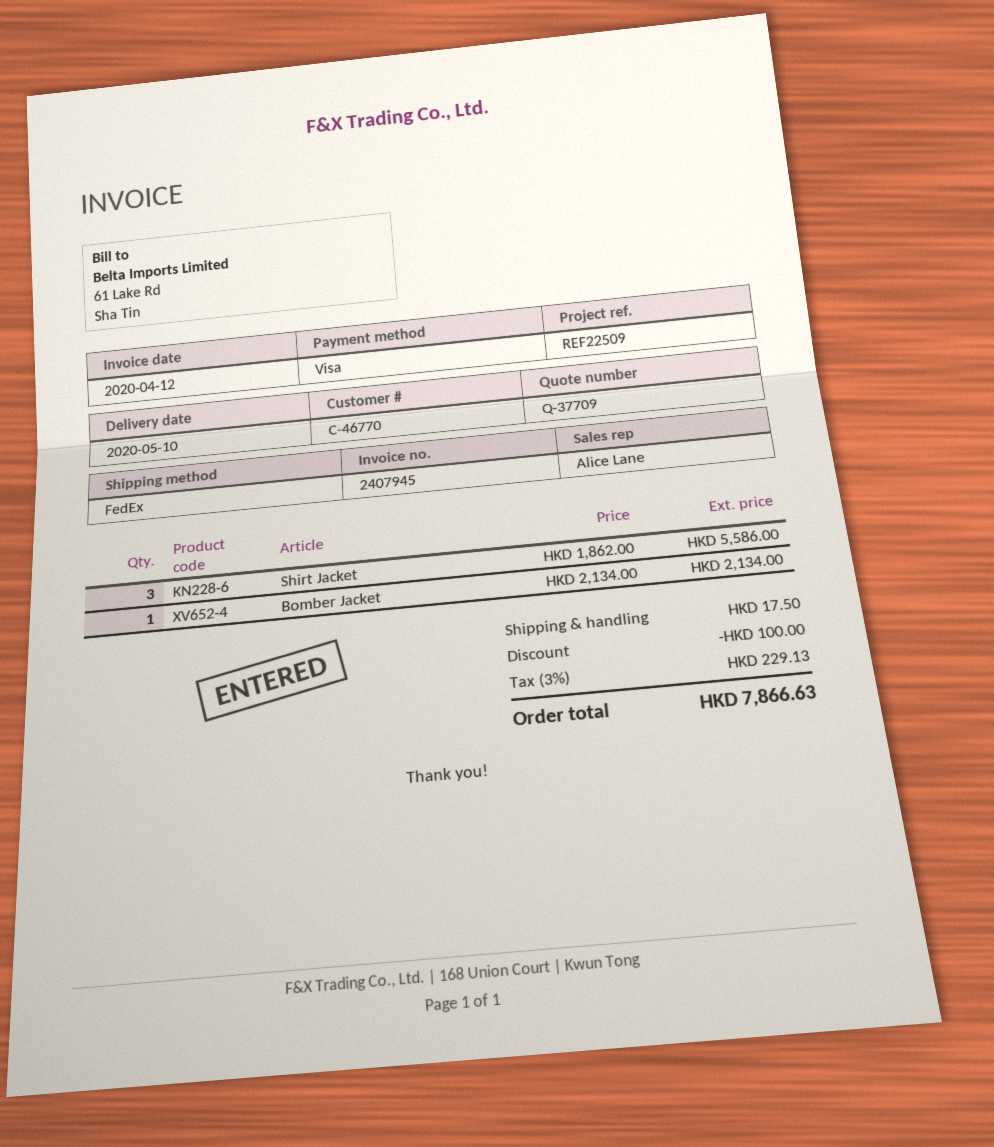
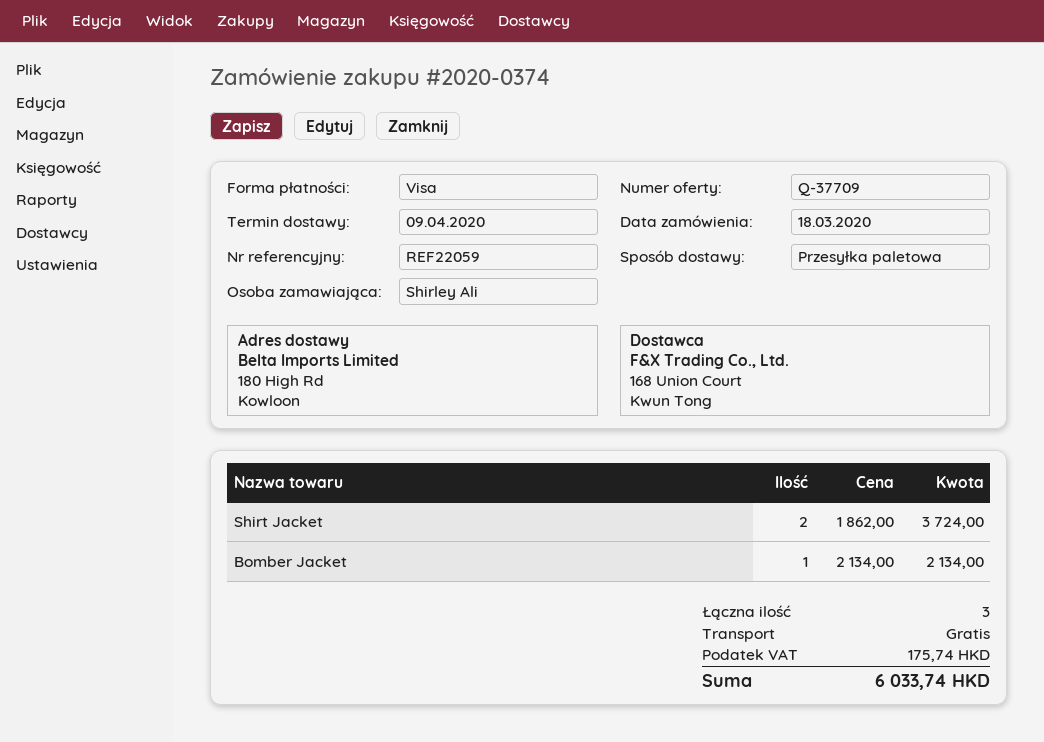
delivery date: 2020-05-10 -> 2020-04-09
reference: REF22509 -> REF22059
shipping method: FedEx -> pallet freight
Shirt Jacket: 3 x 1862.00 = 5586.00 -> 2 x 1862.00 = 3724.00
discount: 100.00 -> none
shipping: 17.50 -> 0.00
tax: 229.13 -> 175.74
total: 7866.63 -> 6033.74

